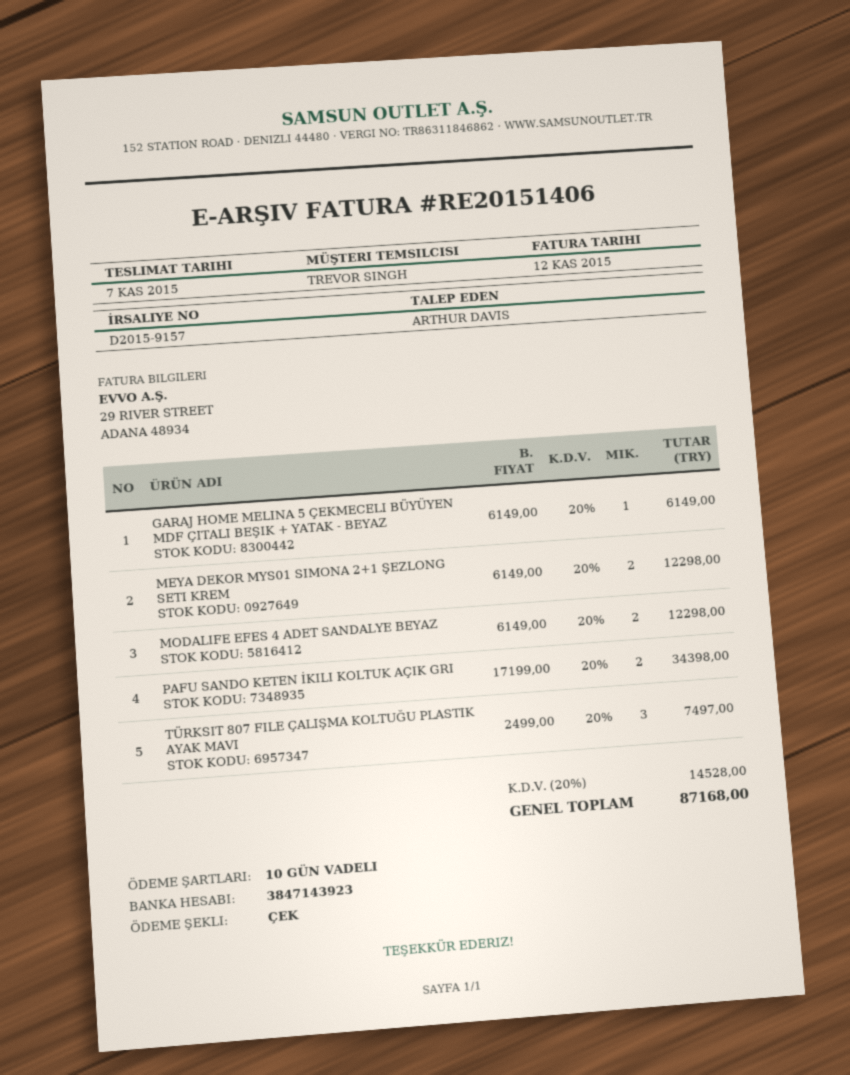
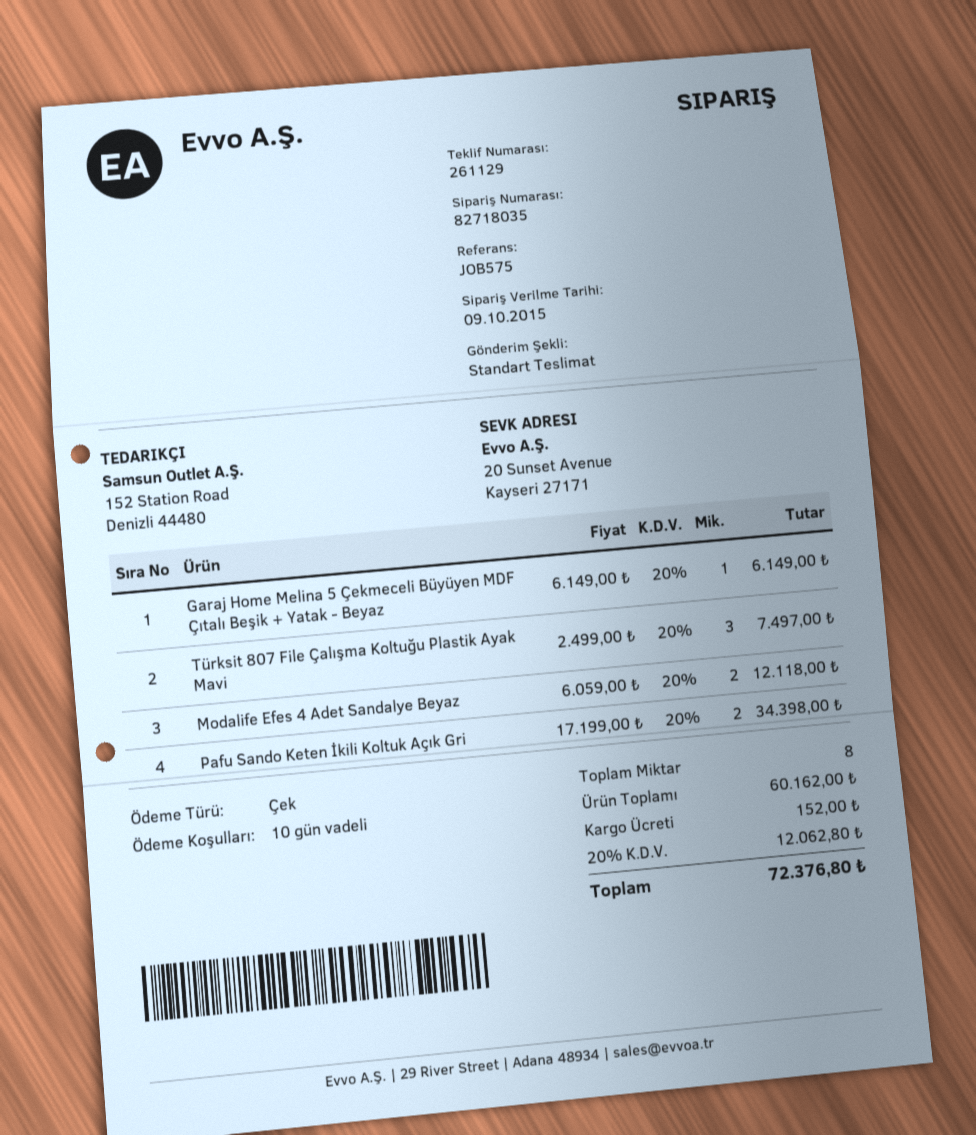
MEYA DEKOR MYS01 SIMONA 2+1 ŞEZLONG SETI KREM: 2 x 6149.00 = 12298.00 -> none
MODALIFE EFES 4 ADET SANDALYE BEYAZ: 2 x 6149.00 = 12298.00 -> 2 x 6059.00 = 12118.00
shipping: none -> 152.00
tax: 20% = 14528.00 -> 20% = 12062.80
total: 87168.00 -> 72376.80

